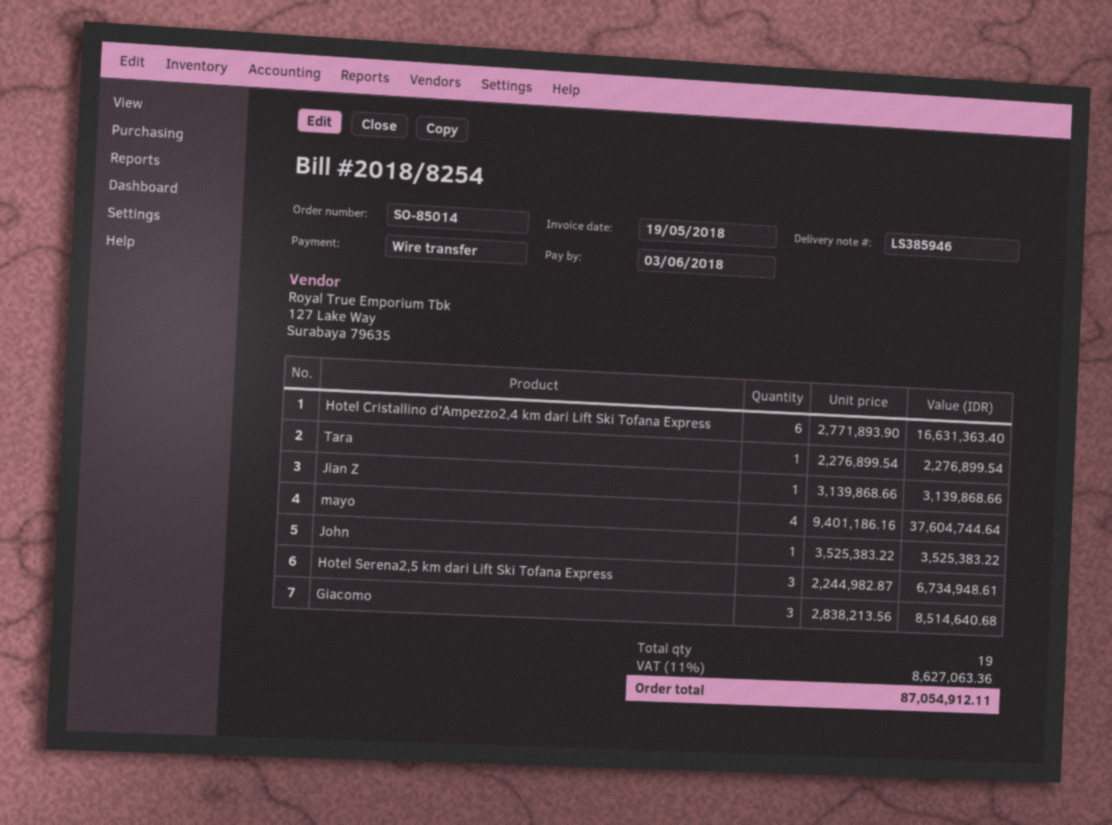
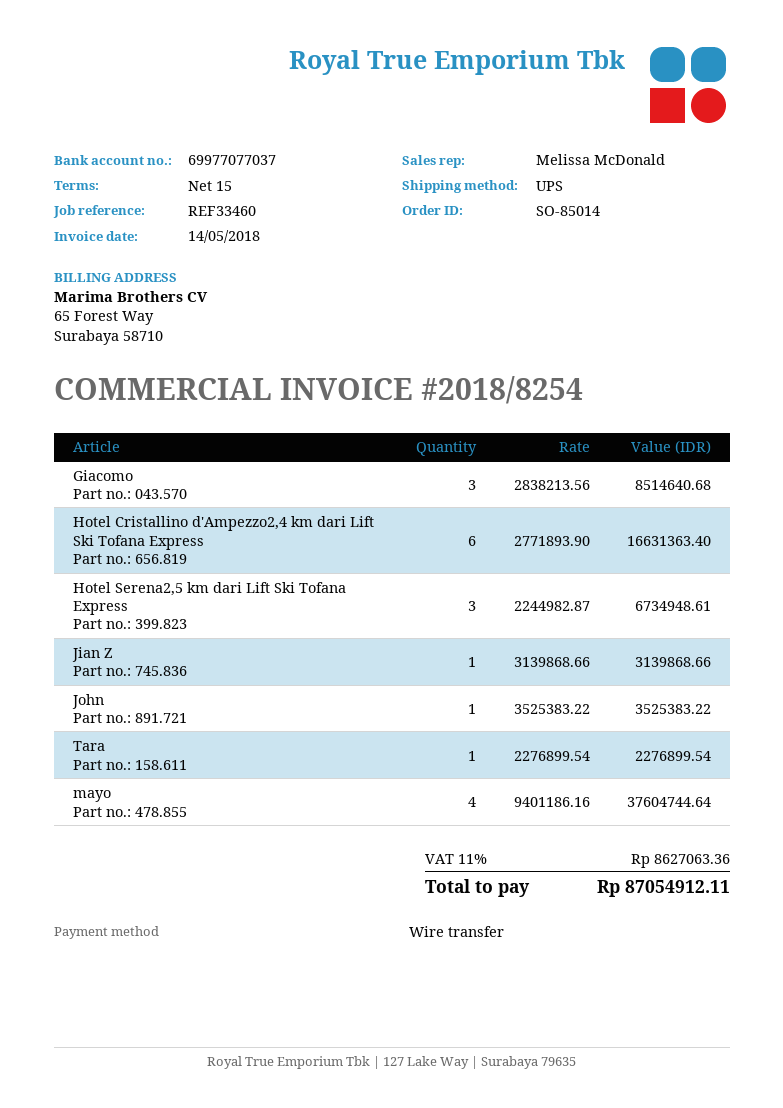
invoice date: 2018-05-19 -> 2018-05-14

